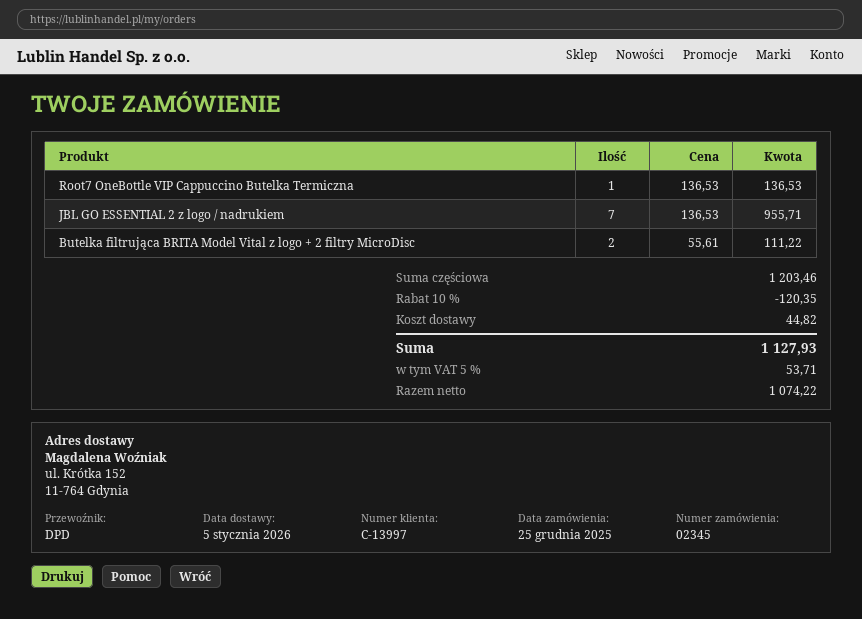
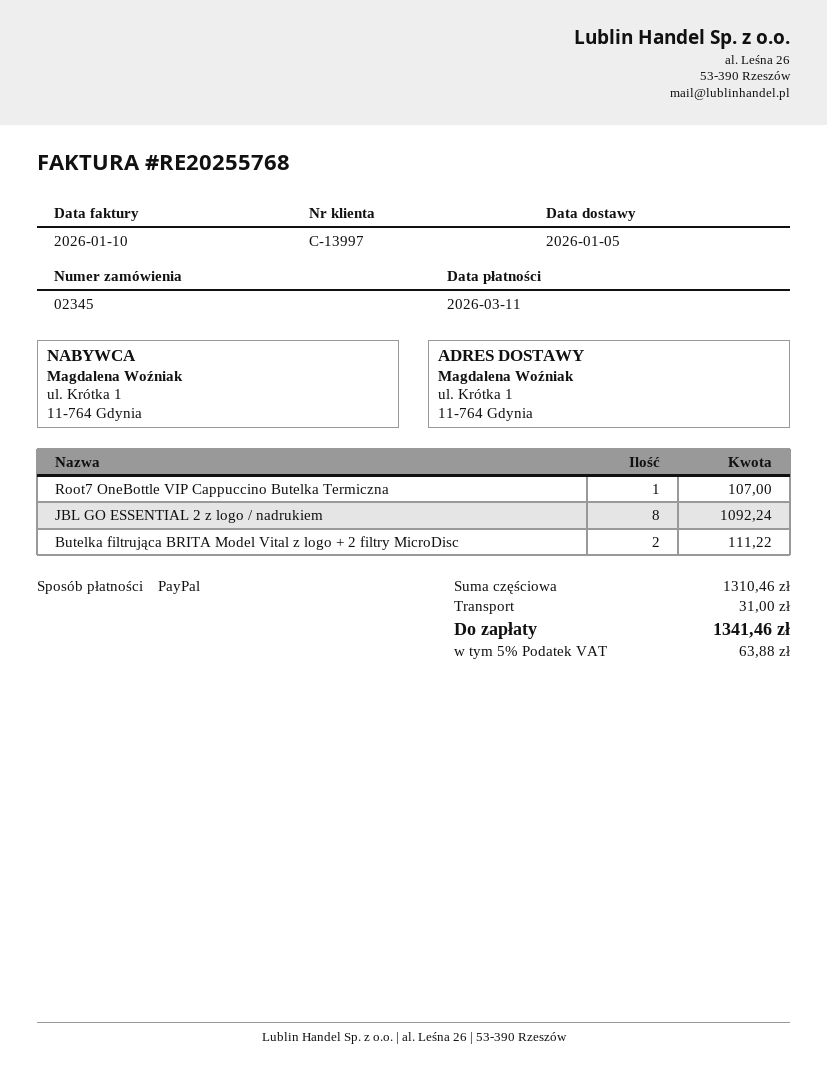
ship to: ul. Krótka 152, 11-764 Gdynia -> ul. Krótka 1, 11-764 Gdynia
Root7 OneBottle VIP Cappuccino Butelka Termiczna: 1 for 136.53 -> 1 for 107.00
JBL GO ESSENTIAL 2 z logo / nadrukiem: 7 for 955.71 -> 8 for 1092.24
subtotal: 1203.46 -> 1310.46
discount: 10% = 120.35 -> none
shipping: 44.82 -> 31.00
tax: 5% = 53.71 -> 5% = 63.88
total: 1127.93 -> 1341.46

